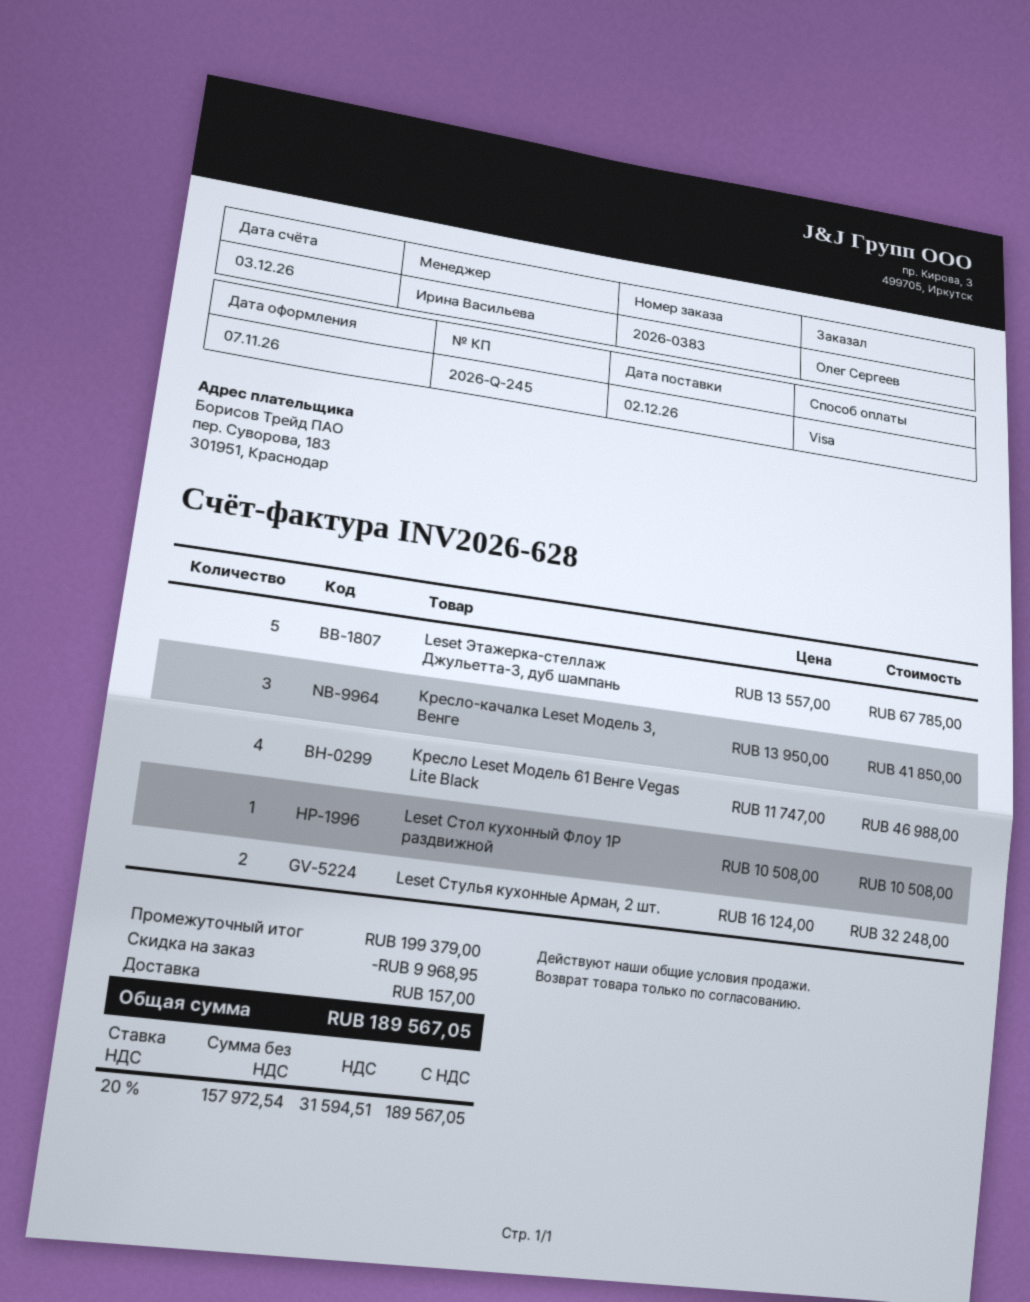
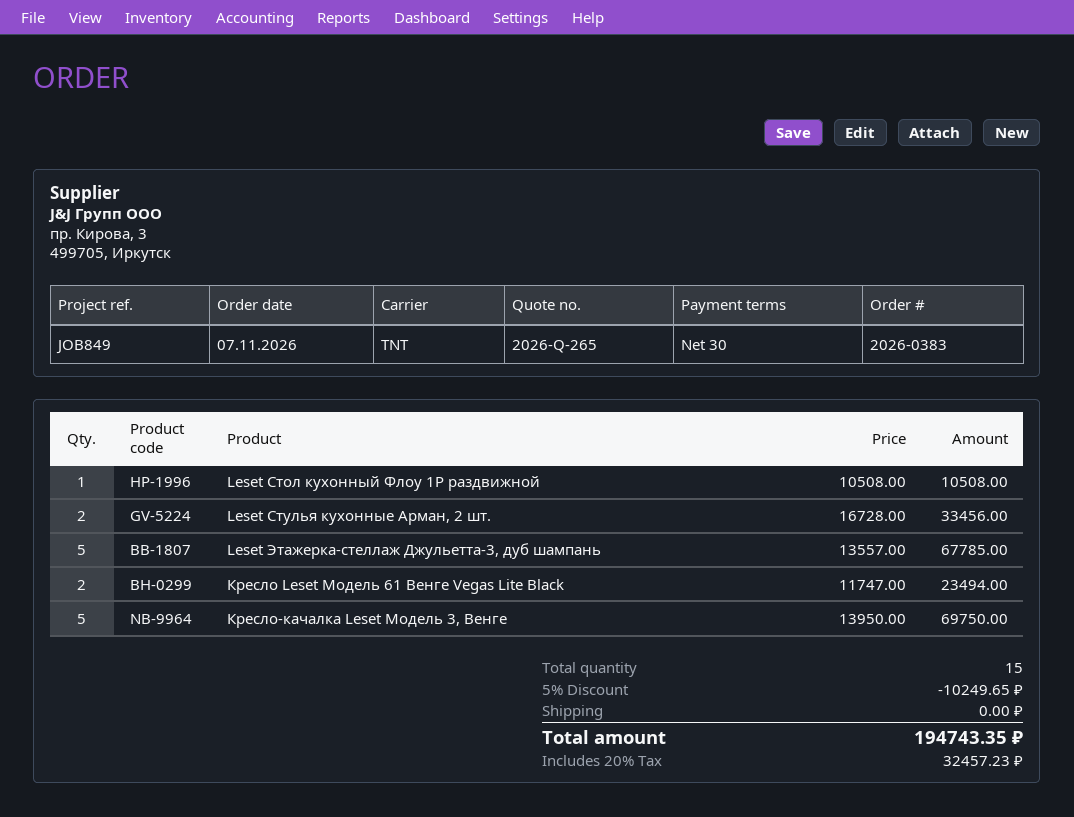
quote number: 2026-Q-245 -> 2026-Q-265
Кресло-качалка Leset Модель 3, Венге: 3 x 13950.00 = 41850.00 -> 5 x 13950.00 = 69750.00
Кресло Leset Модель 61 Венге Vegas Lite Black: 4 x 11747.00 = 46988.00 -> 2 x 11747.00 = 23494.00
Leset Стулья кухонные Арман, 2 шт.: 2 x 16124.00 = 32248.00 -> 2 x 16728.00 = 33456.00
discount: 9968.95 -> 10249.65
shipping: 157.00 -> 0.00
tax: 20% = 31594.51 -> 20% = 32457.23
total: 189567.05 -> 194743.35

